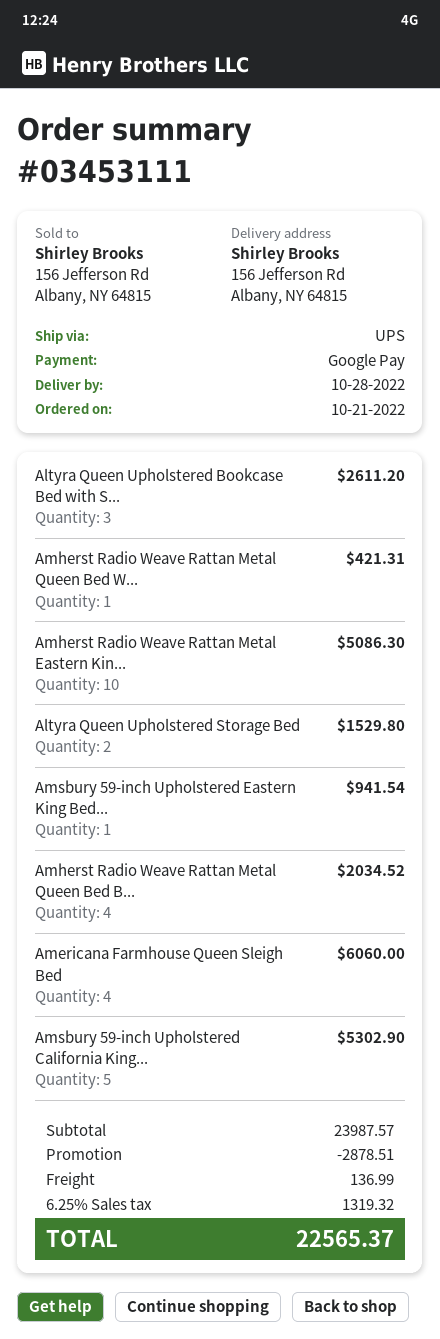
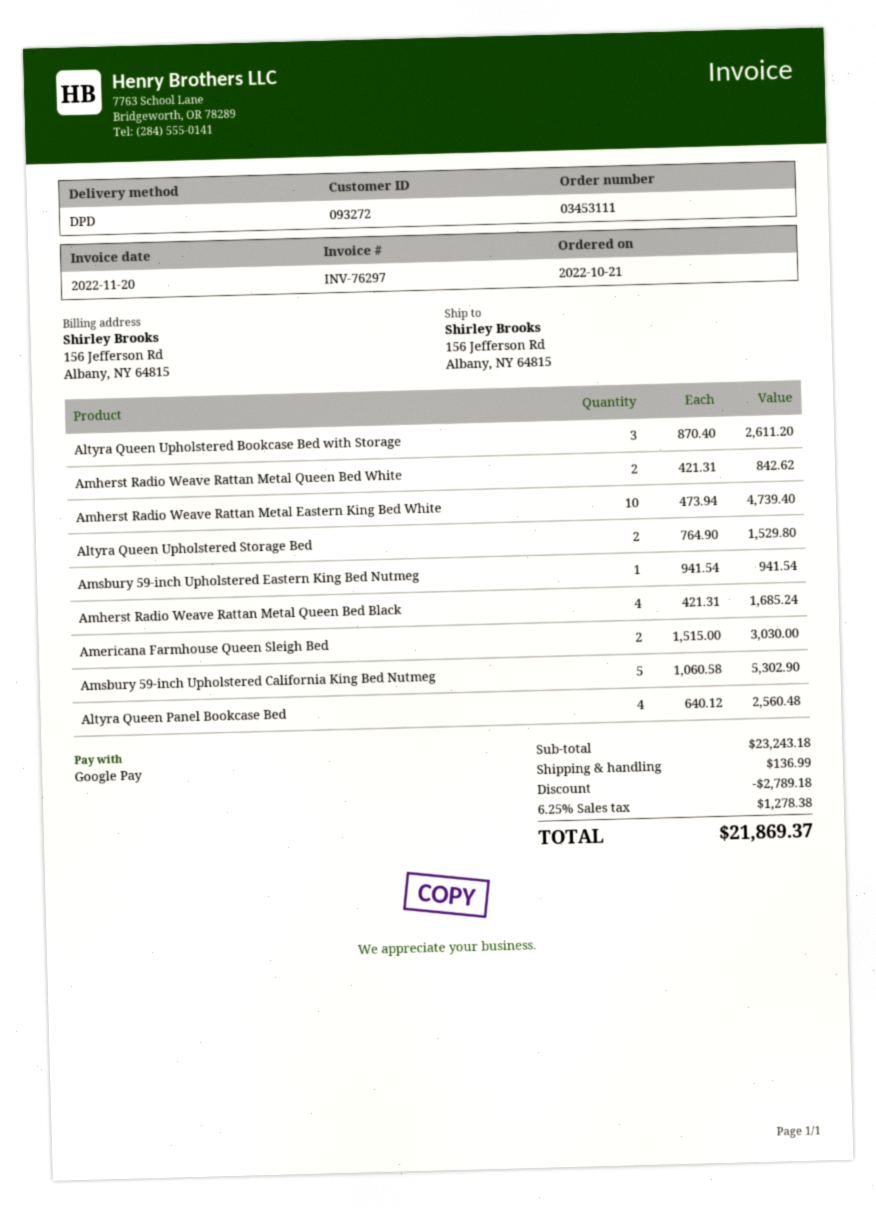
shipping method: UPS -> DPD
Amherst Radio Weave Rattan Metal Queen Bed W...: 1 for 421.31 -> 2 for 842.62
Amherst Radio Weave Rattan Metal Eastern Kin...: 10 for 5086.30 -> 10 for 4739.40
Amherst Radio Weave Rattan Metal Queen Bed B...: 4 for 2034.52 -> 4 for 1685.24
Americana Farmhouse Queen Sleigh Bed: 4 for 6060.00 -> 2 for 3030.00
Altyra Queen Panel Bookcase Bed: none -> 4 for 2560.48
subtotal: 23987.57 -> 23243.18
discount: 2878.51 -> 2789.18
tax: 6.25% = 1319.32 -> 6.25% = 1278.38
total: 22565.37 -> 21869.37

